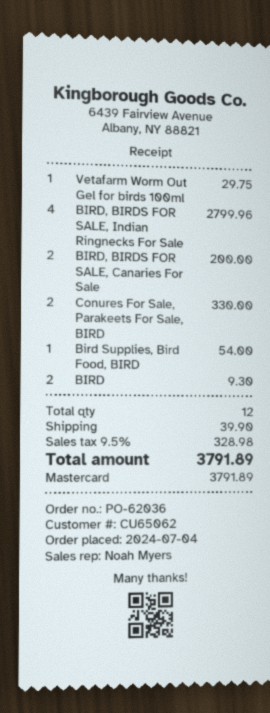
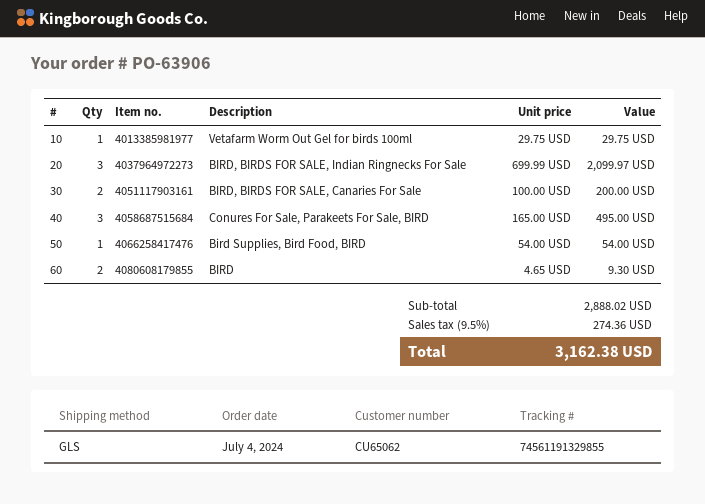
order number: PO-62036 -> PO-63906
BIRD, BIRDS FOR SALE, Indian Ringnecks For Sale: 4 for 2799.96 -> 3 for 2099.97
Conures For Sale, Parakeets For Sale, BIRD: 2 for 330.00 -> 3 for 495.00
shipping: 39.90 -> none
tax: 9.5% = 328.98 -> 9.5% = 274.36
total: 3791.89 -> 3162.38

